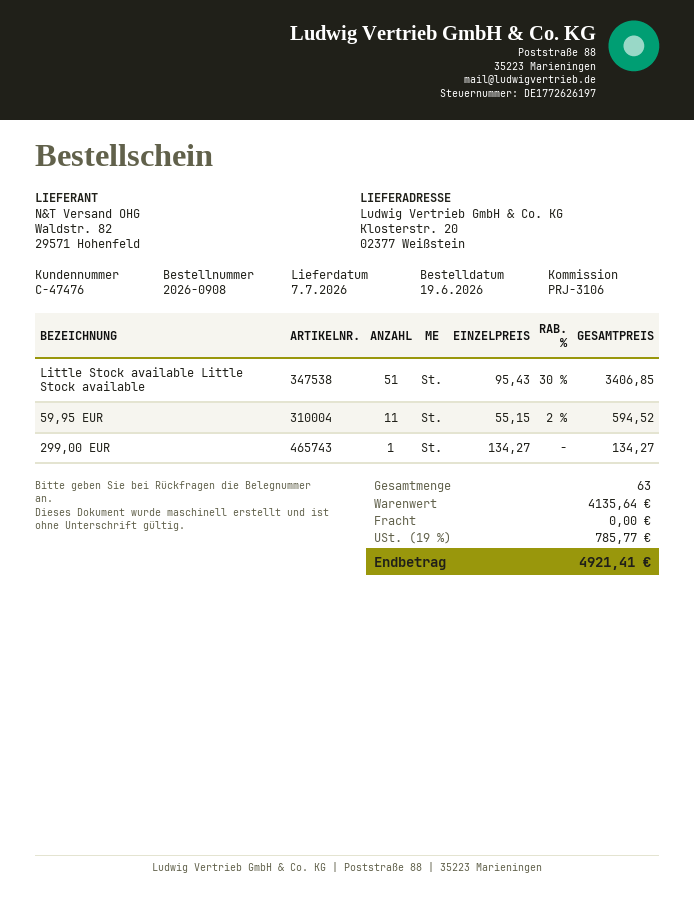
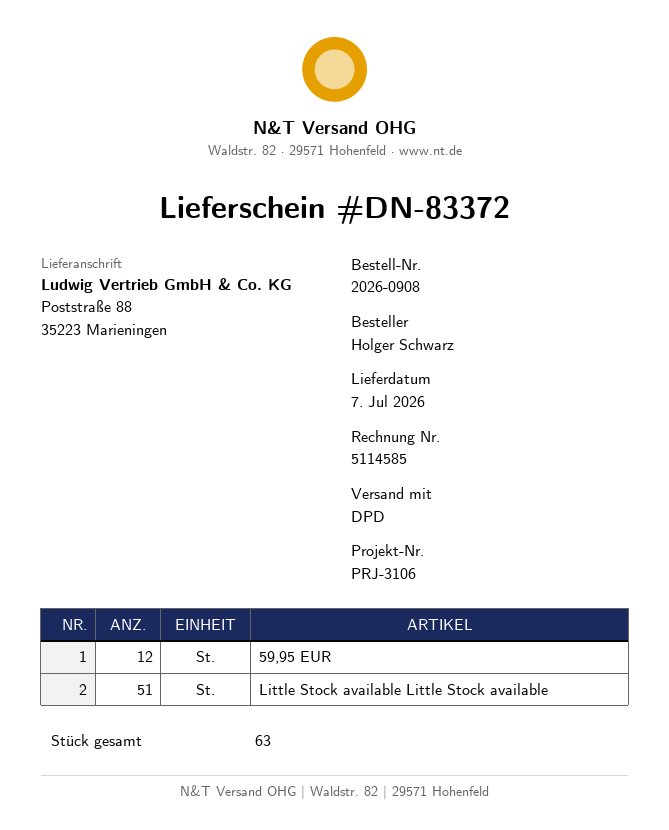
ship to: Klosterstr. 20, 02377 Weißstein -> Poststraße 88, 35223 Marieningen
59,95 EUR: 11 -> 12
299,00 EUR: 1 -> none

